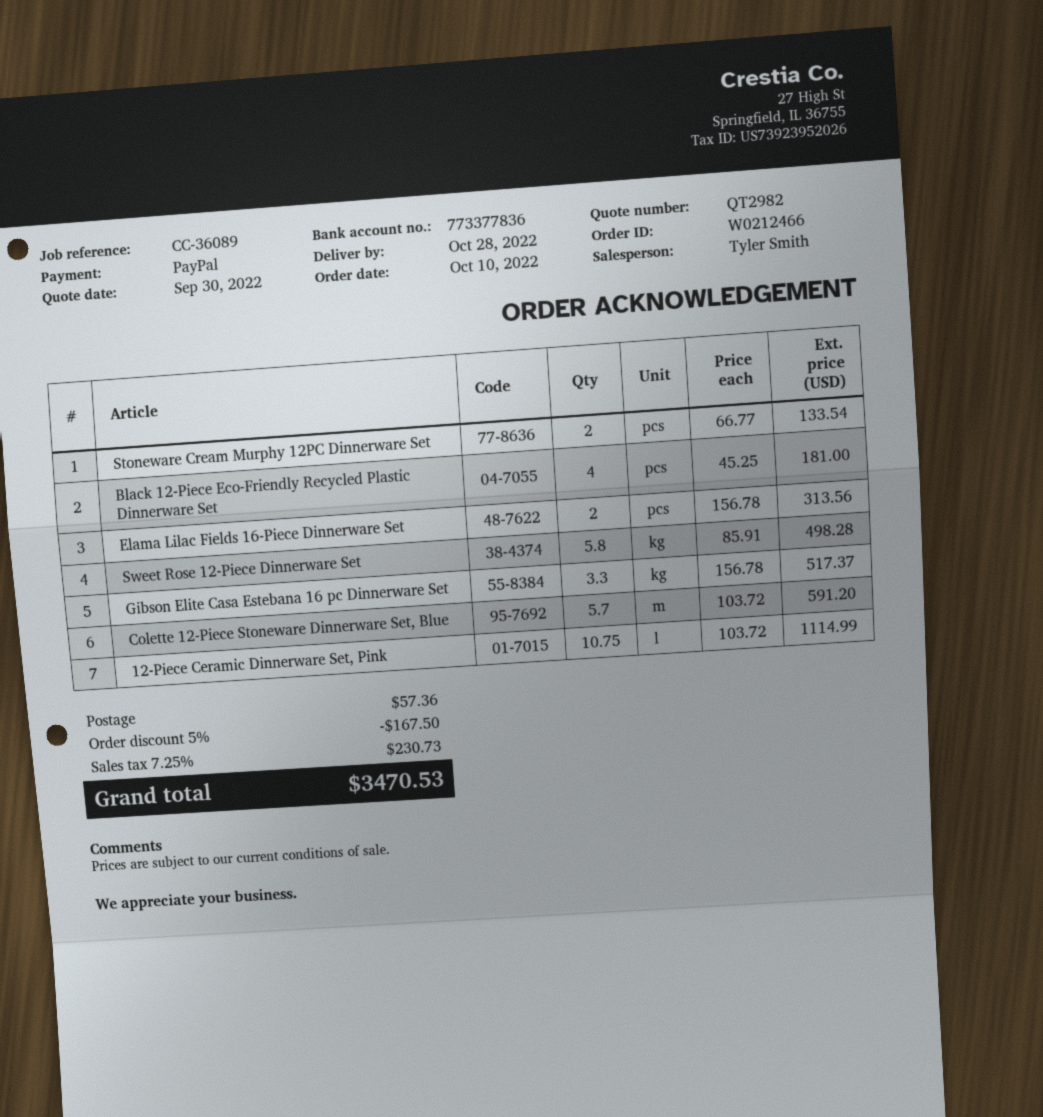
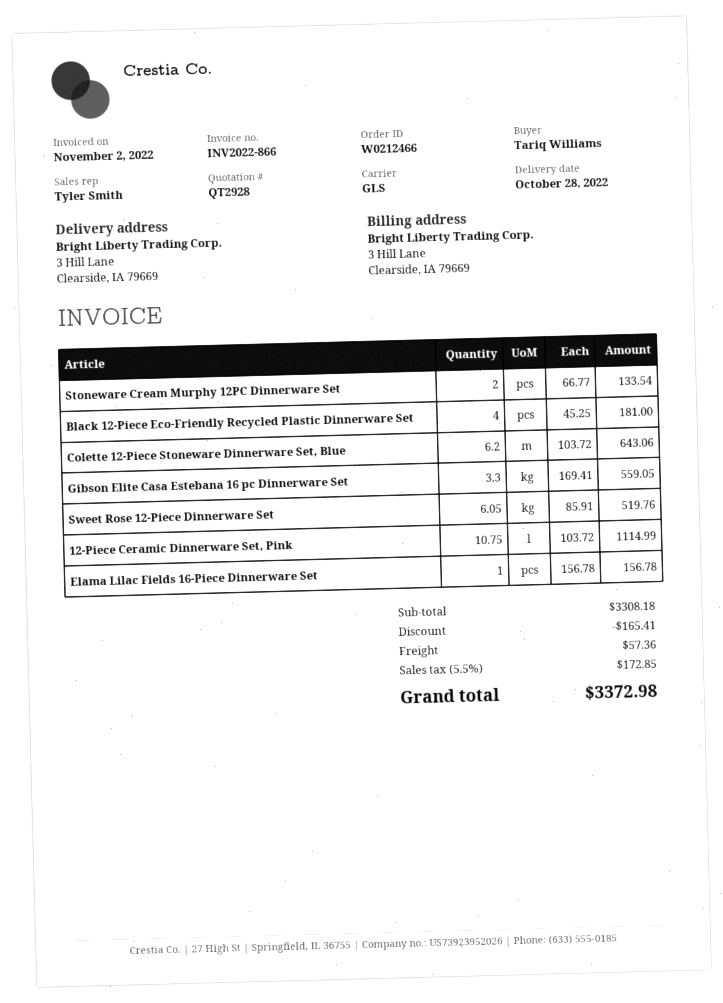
quote number: QT2982 -> QT2928
Elama Lilac Fields 16-Piece Dinnerware Set: 2 x 156.78 = 313.56 -> 1 x 156.78 = 156.78
Sweet Rose 12-Piece Dinnerware Set: 5.8 x 85.91 = 498.28 -> 6.05 x 85.91 = 519.76
Gibson Elite Casa Estebana 16 pc Dinnerware Set: 3.3 x 156.78 = 517.37 -> 3.3 x 169.41 = 559.05
Colette 12-Piece Stoneware Dinnerware Set, Blue: 5.7 x 103.72 = 591.20 -> 6.2 x 103.72 = 643.06
discount: 167.50 -> 165.41
tax: 7.25% = 230.73 -> 5.5% = 172.85
total: 3470.53 -> 3372.98

